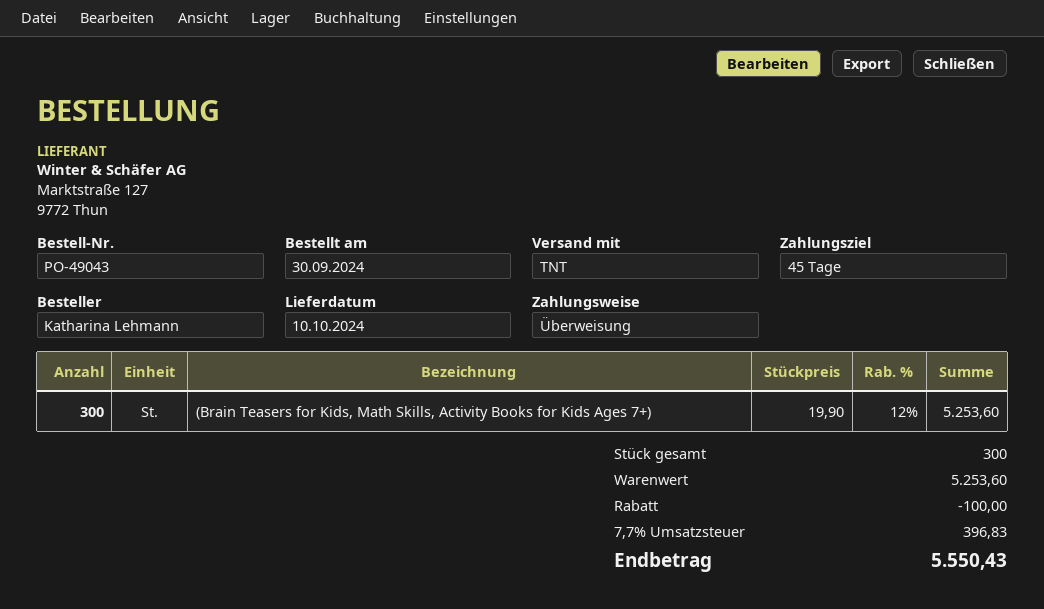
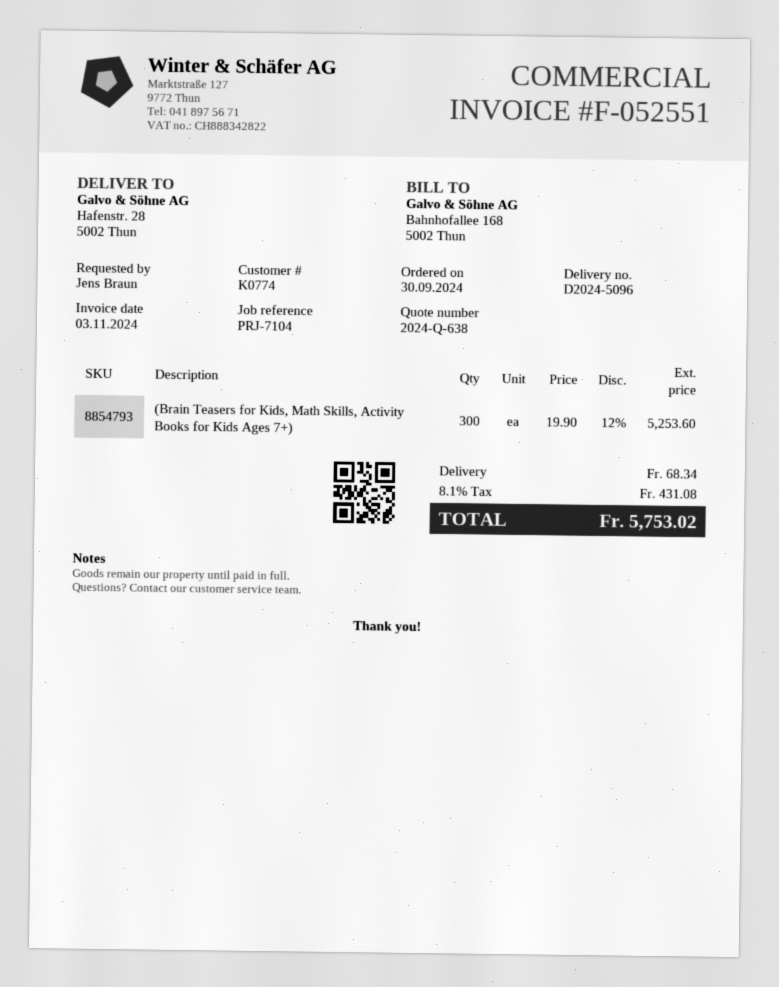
ordered by: Katharina Lehmann -> Jens Braun
discount: 100.00 -> none
shipping: none -> 68.34
tax: 7.7% = 396.83 -> 8.1% = 431.08
total: 5550.43 -> 5753.02

